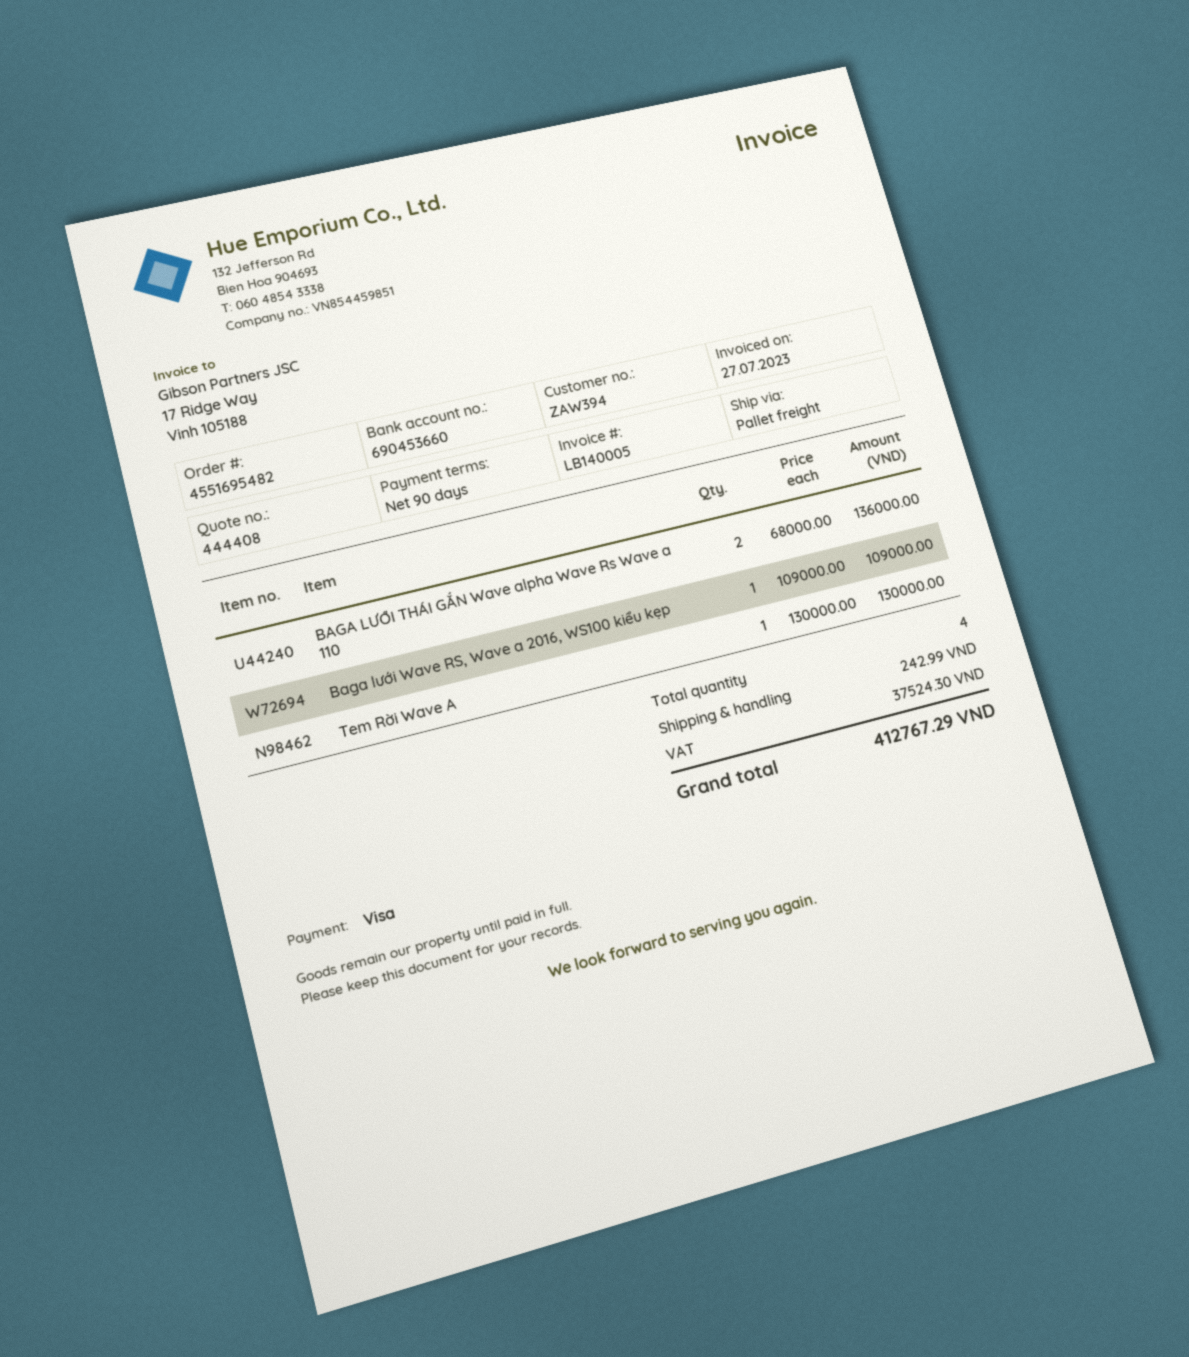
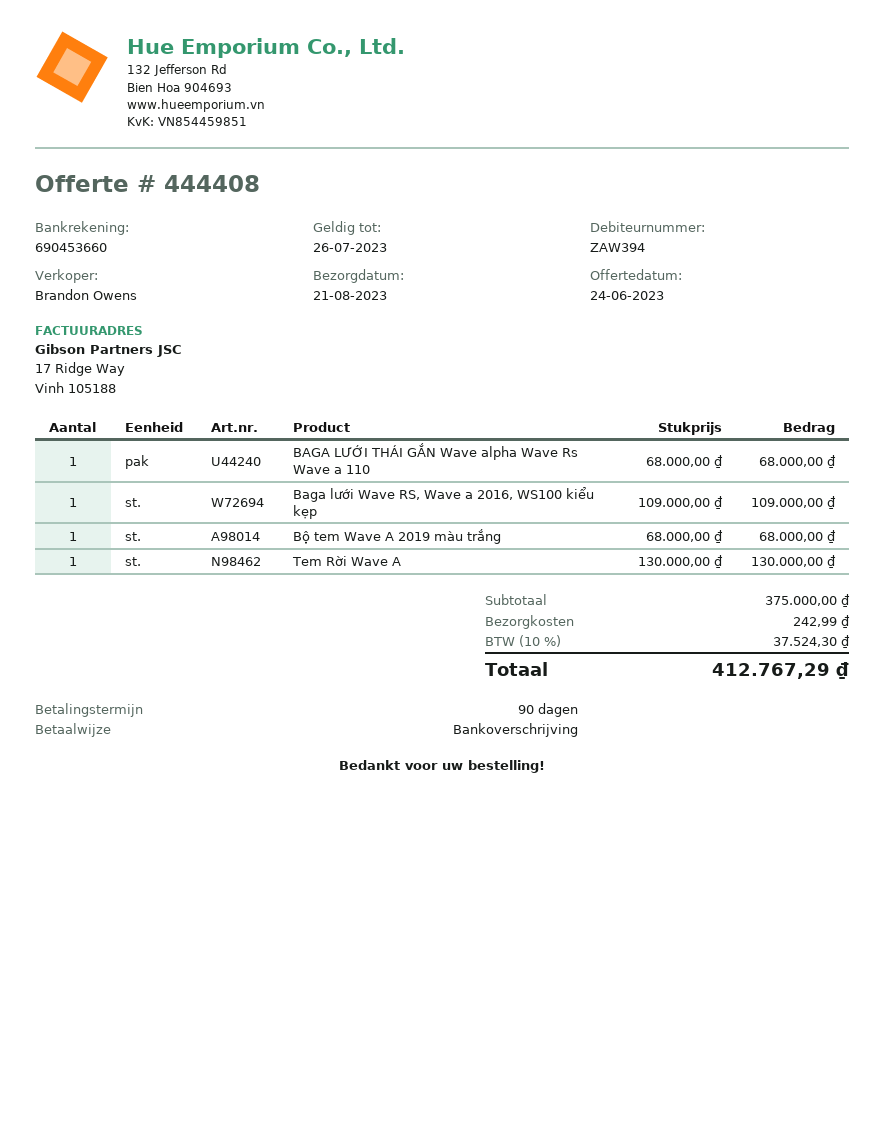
payment method: Visa -> bank transfer
BAGA LƯỚI THÁI GẮN Wave alpha Wave Rs Wave a 110: 2 x 68000.00 = 136000.00 -> 1 x 68000.00 = 68000.00
Bộ tem Wave A 2019 màu trắng: none -> 1 x 68000.00 = 68000.00

